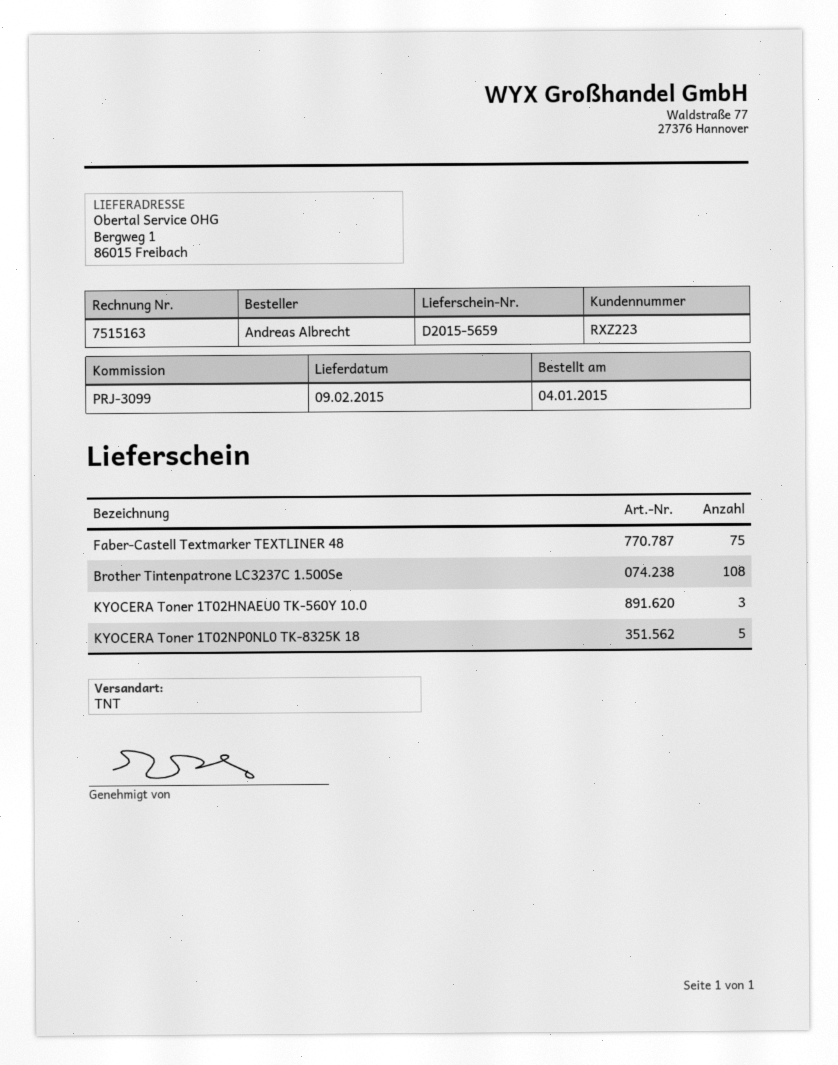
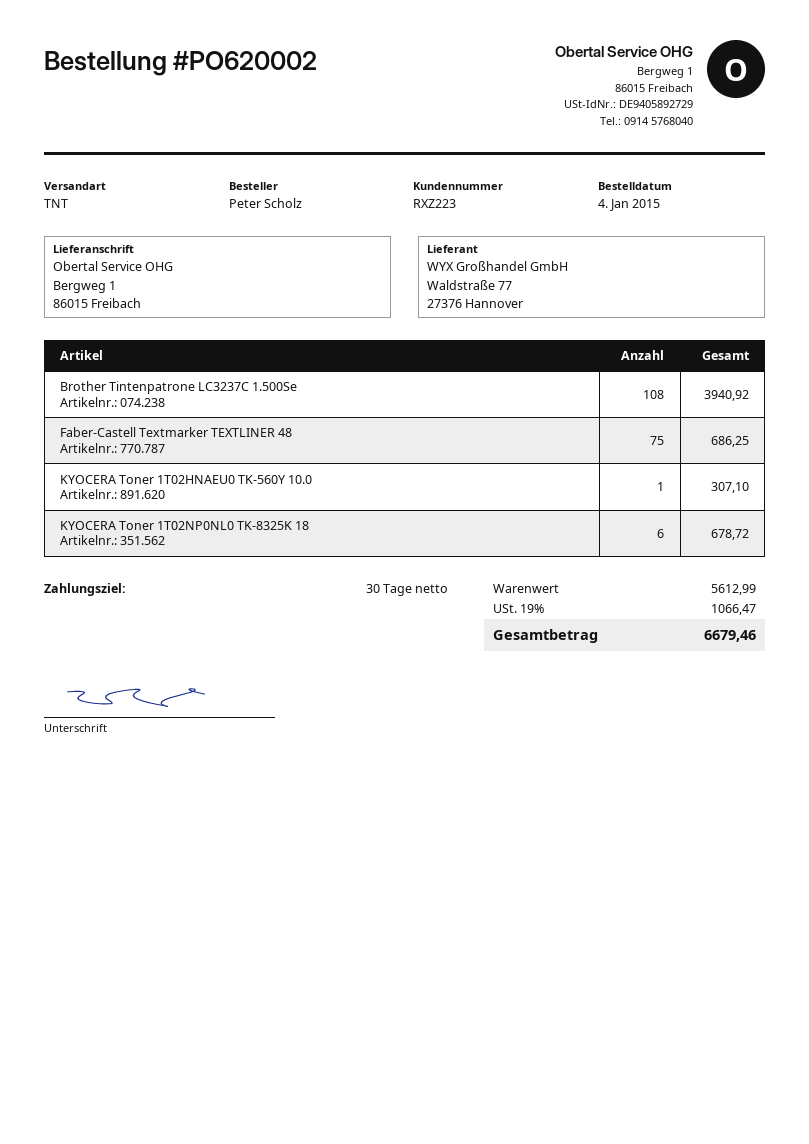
ordered by: Andreas Albrecht -> Peter Scholz
KYOCERA Toner 1T02HNAEU0 TK-560Y 10.0: 3 -> 1
KYOCERA Toner 1T02NP0NL0 TK-8325K 18: 5 -> 6

